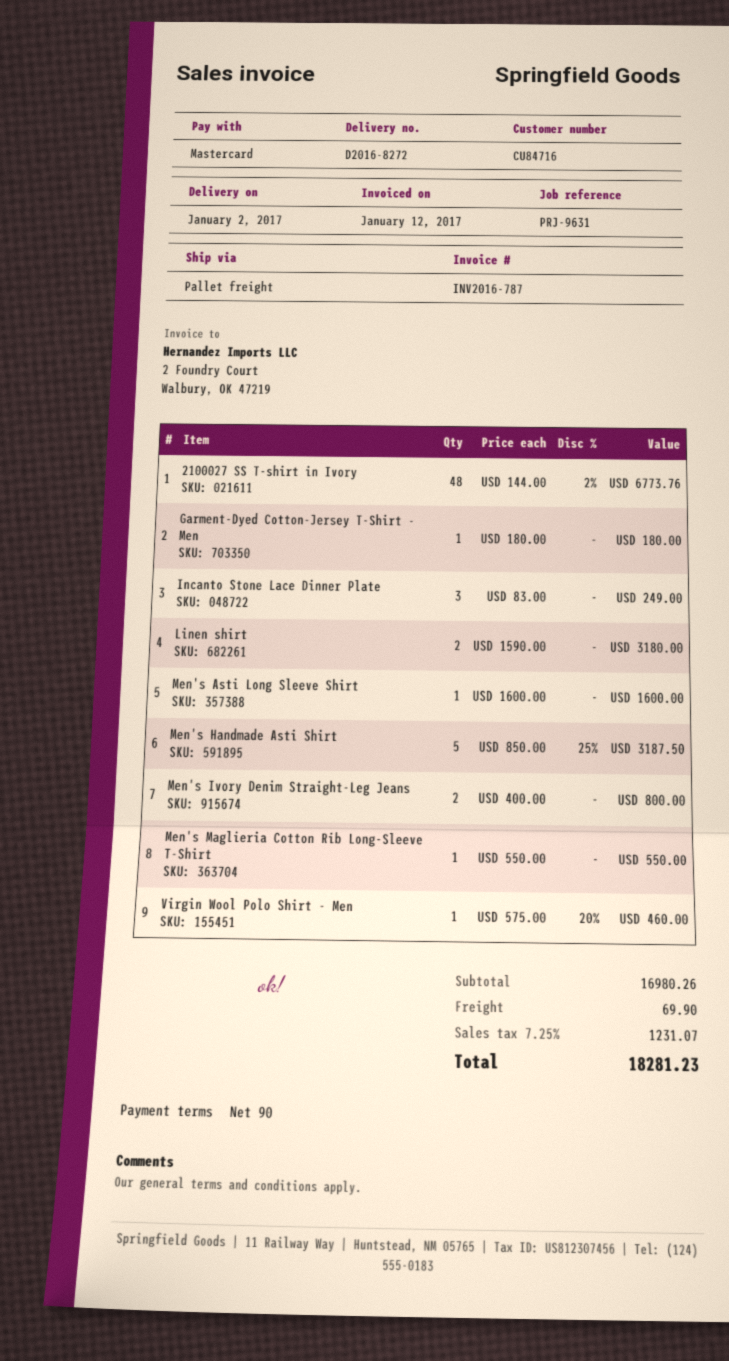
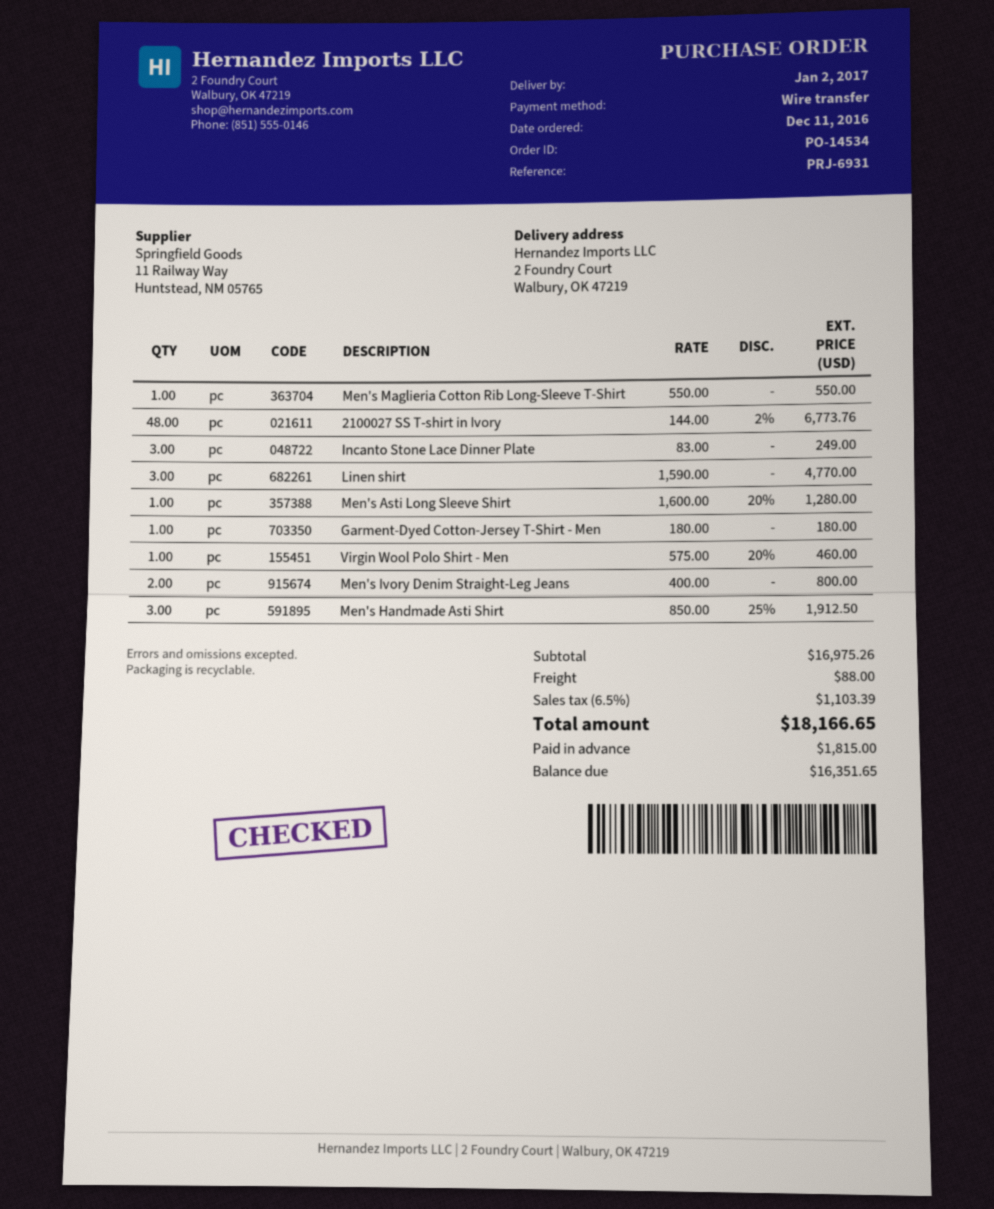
reference: PRJ-9631 -> PRJ-6931
payment method: Mastercard -> bank transfer
Linen shirt: 2 x 1590.00 = 3180.00 -> 3 x 1590.00 = 4770.00
Men's Asti Long Sleeve Shirt: 1 x 1600.00 = 1600.00 -> 1 x 1600.00 - 20% = 1280.00
Men's Handmade Asti Shirt: 5 x 850.00 - 25% = 3187.50 -> 3 x 850.00 - 25% = 1912.50
subtotal: 16980.26 -> 16975.26
shipping: 69.90 -> 88.00
tax: 7.25% = 1231.07 -> 6.5% = 1103.39
total: 18281.23 -> 18166.65

